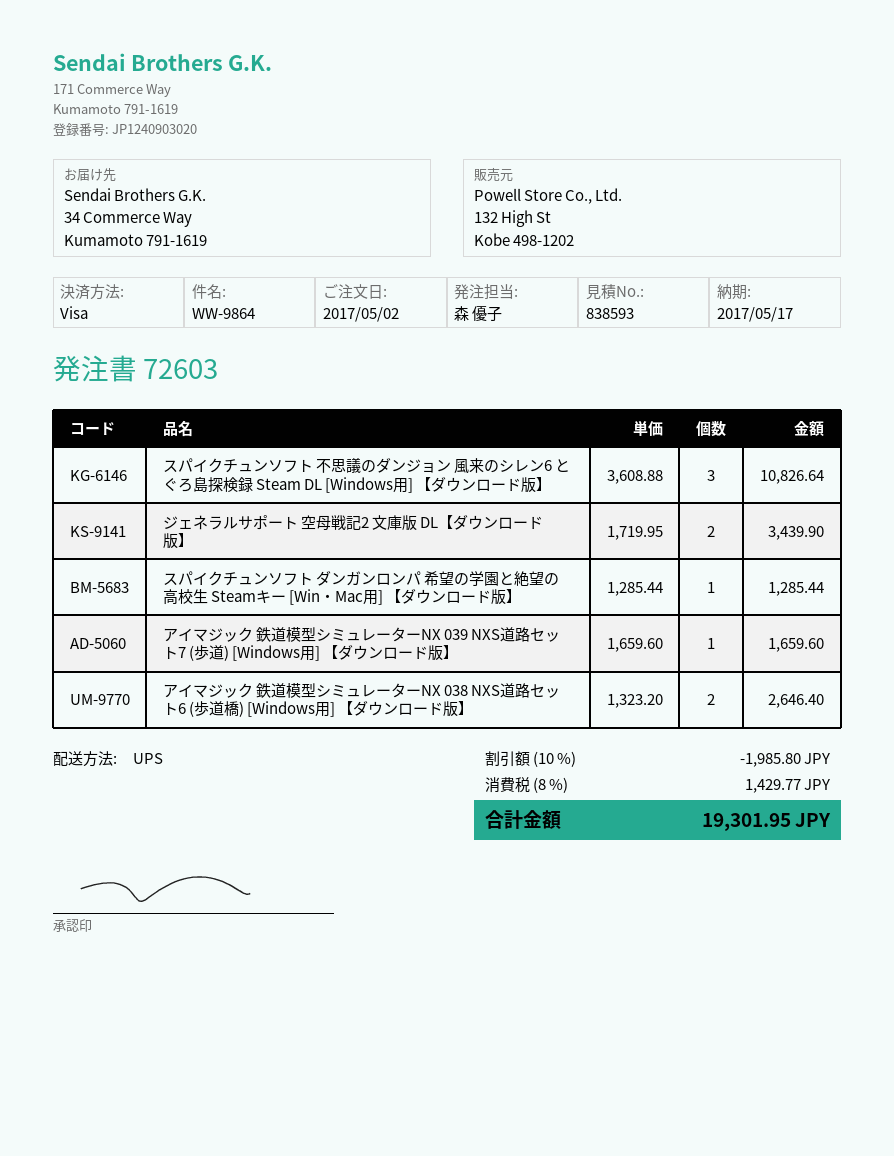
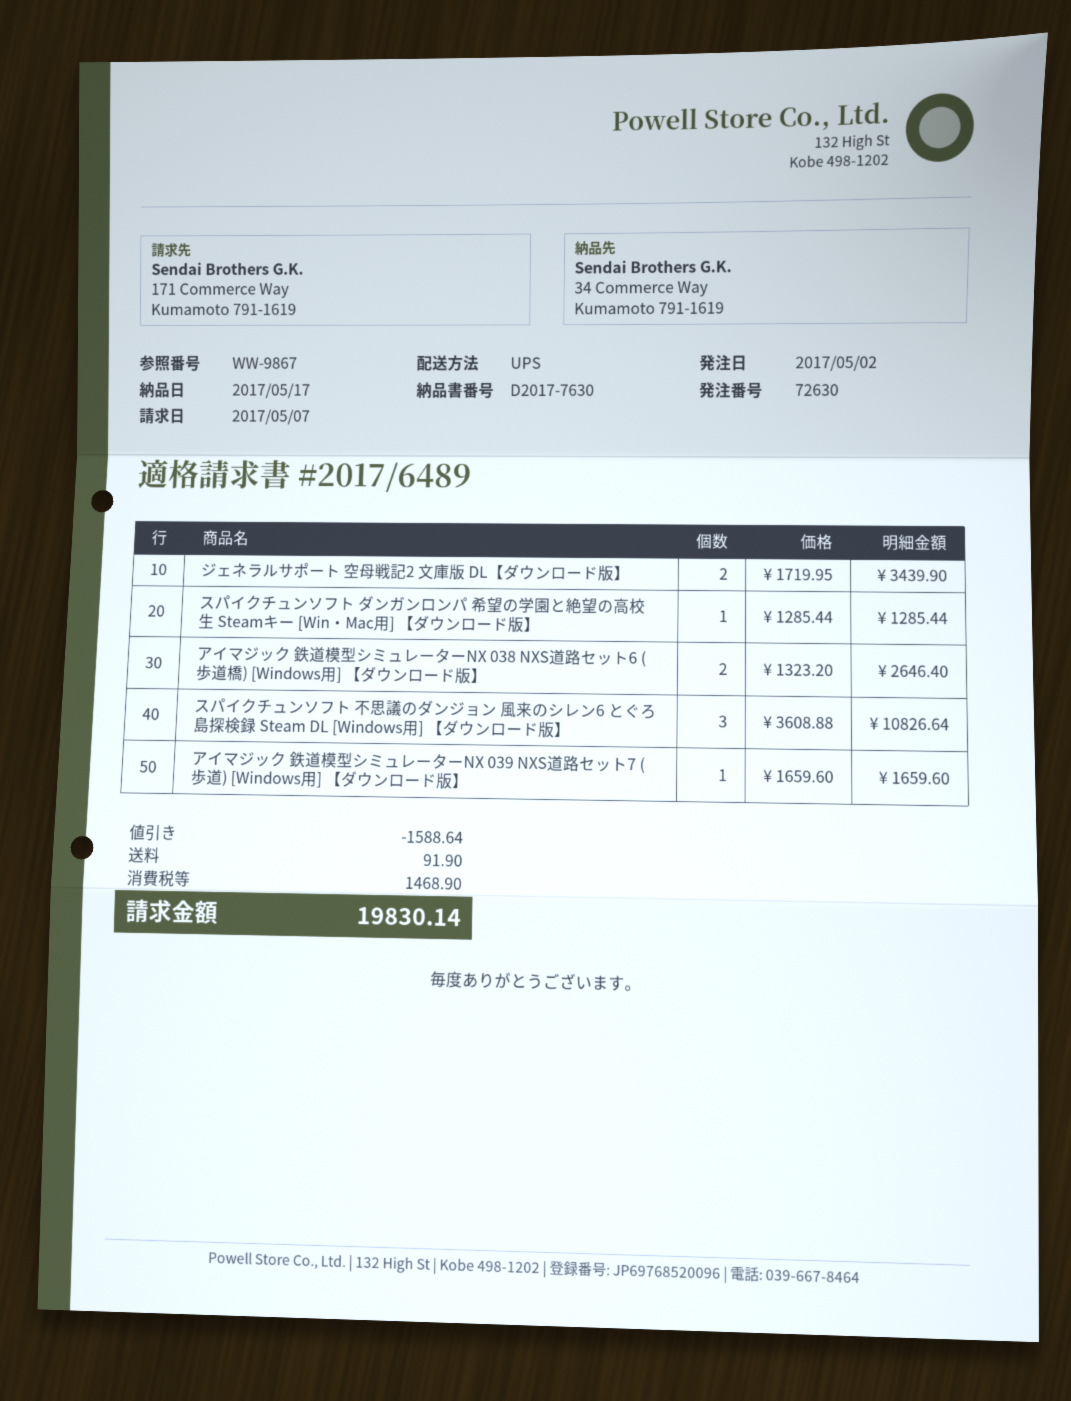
order number: 72603 -> 72630
reference: WW-9864 -> WW-9867
discount: 1985.80 -> 1588.64
shipping: none -> 91.90
tax: 1429.77 -> 1468.90
total: 19301.95 -> 19830.14

